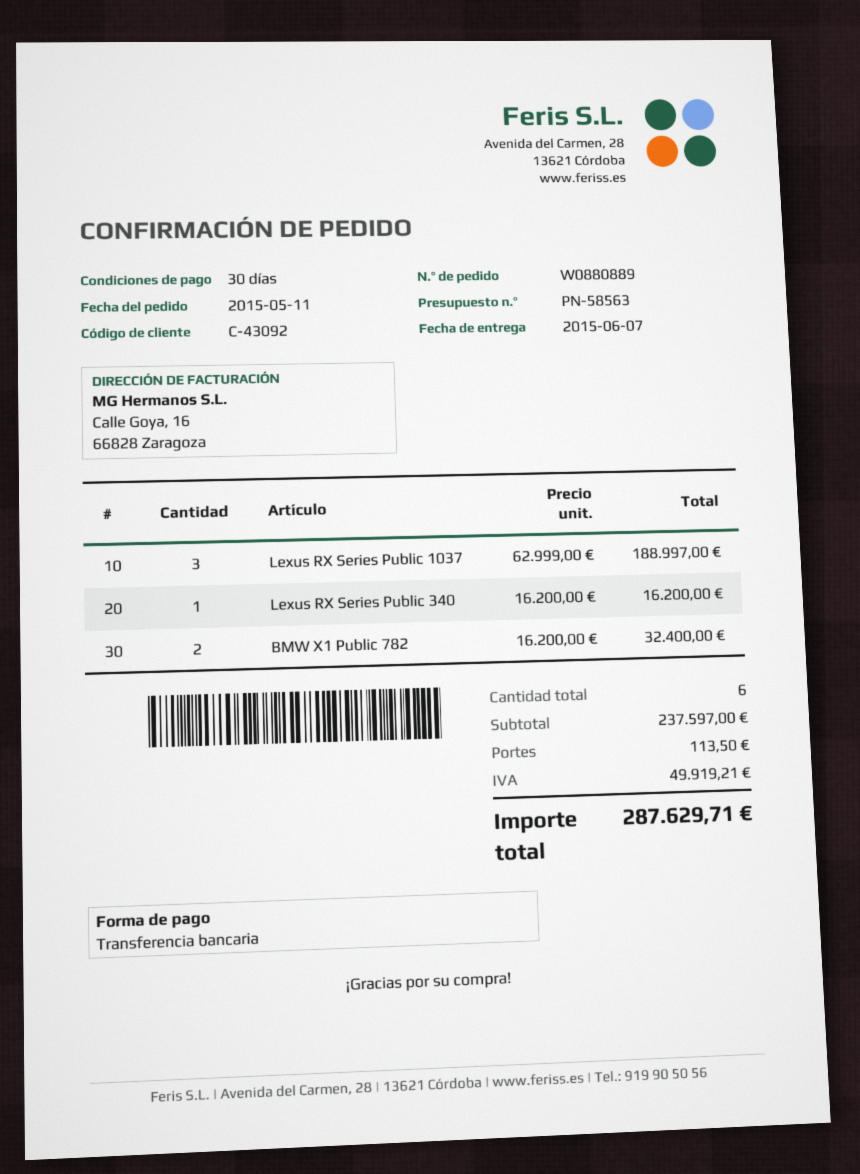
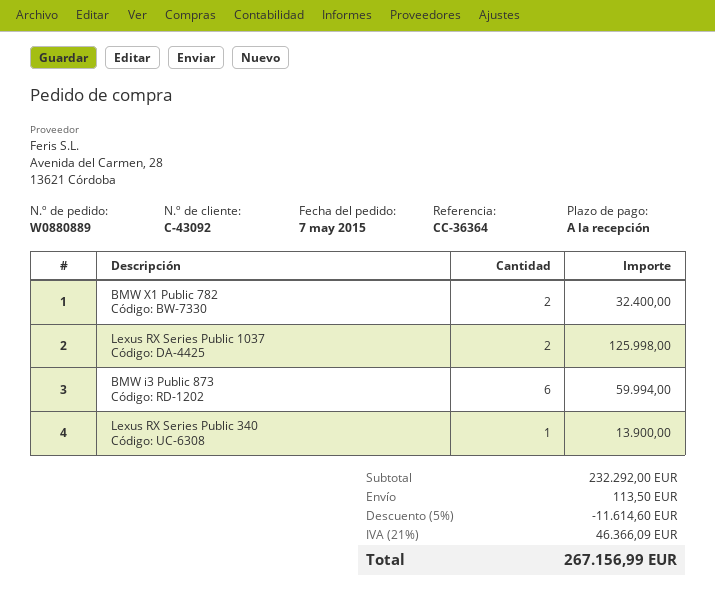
order date: 2015-05-11 -> 2015-05-07
payment terms: 30 days -> on receipt
Lexus RX Series Public 1037: 3 for 188997.00 -> 2 for 125998.00
Lexus RX Series Public 340: 1 for 16200.00 -> 1 for 13900.00
BMW i3 Public 873: none -> 6 for 59994.00
subtotal: 237597.00 -> 232292.00
discount: none -> 5% = 11614.60
tax: 49919.21 -> 46366.09
total: 287629.71 -> 267156.99

